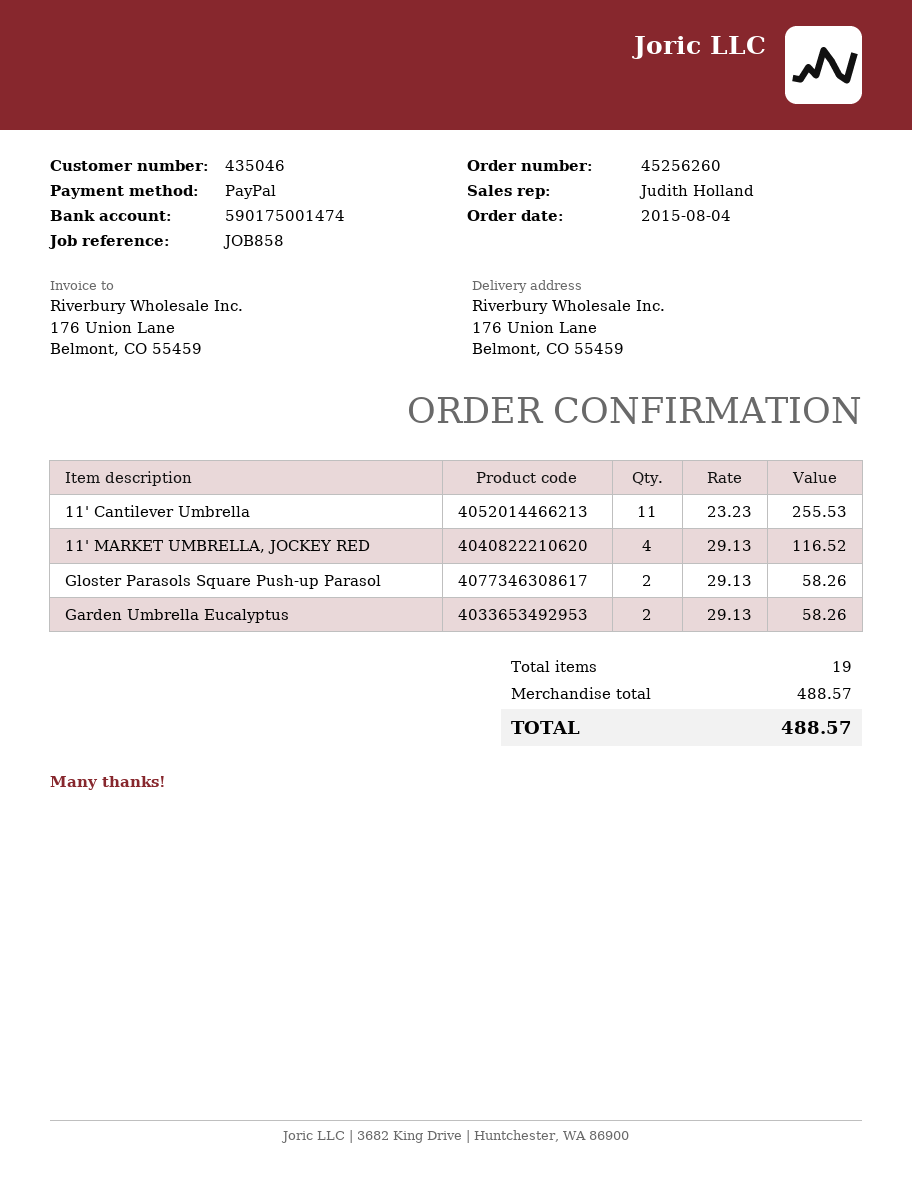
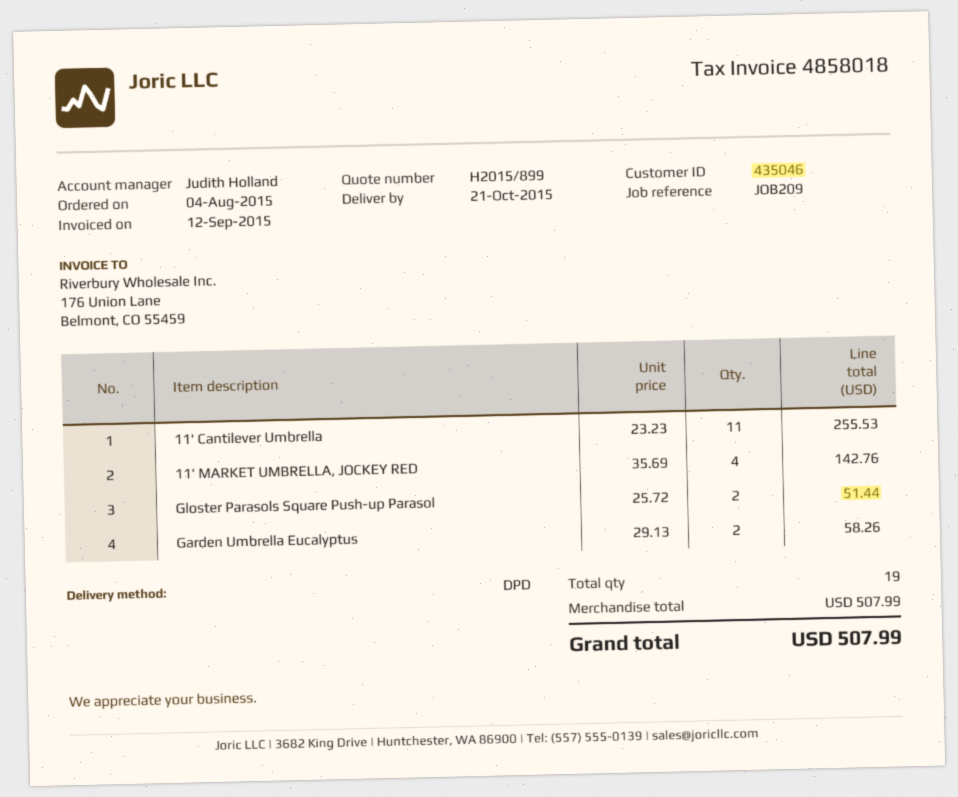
reference: JOB858 -> JOB209
11' MARKET UMBRELLA, JOCKEY RED: 4 x 29.13 = 116.52 -> 4 x 35.69 = 142.76
Gloster Parasols Square Push-up Parasol: 2 x 29.13 = 58.26 -> 2 x 25.72 = 51.44
subtotal: 488.57 -> 507.99
total: 488.57 -> 507.99

